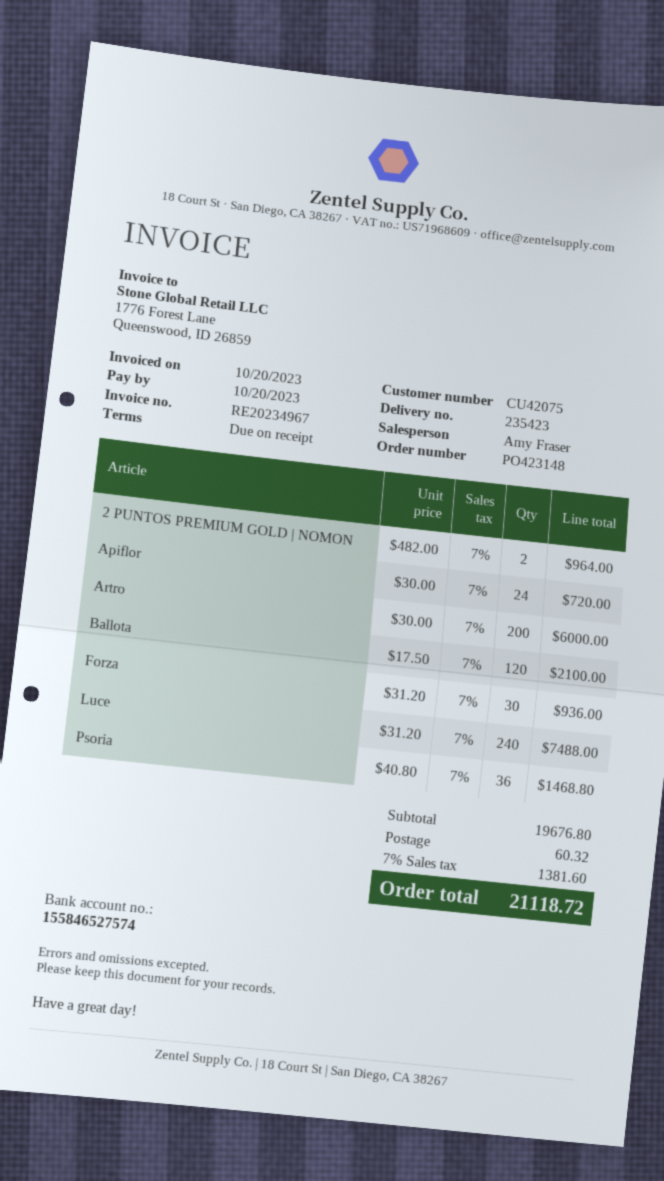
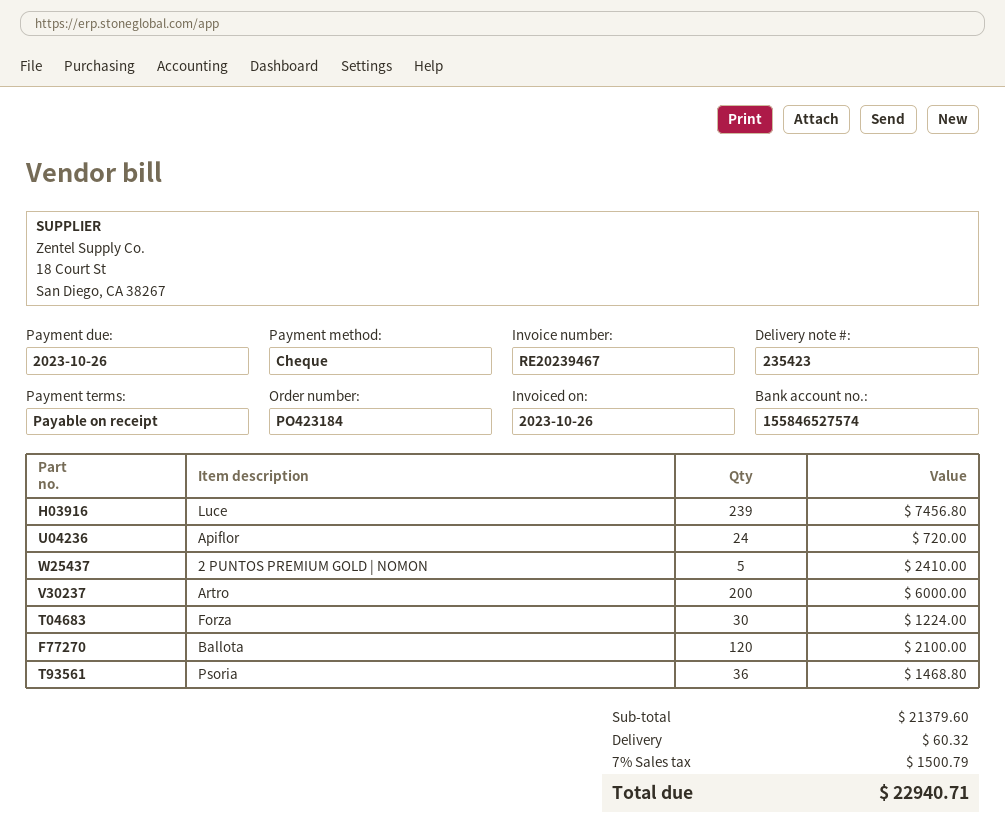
order number: PO423148 -> PO423184
invoice number: RE20234967 -> RE20239467
invoice date: 2023-10-20 -> 2023-10-26
due date: 2023-10-20 -> 2023-10-26
2 PUNTOS PREMIUM GOLD | NOMON: 2 for 964.00 -> 5 for 2410.00
Forza: 30 for 936.00 -> 30 for 1224.00
Luce: 240 for 7488.00 -> 239 for 7456.80
subtotal: 19676.80 -> 21379.60
tax: 7% = 1381.60 -> 7% = 1500.79
total: 21118.72 -> 22940.71

